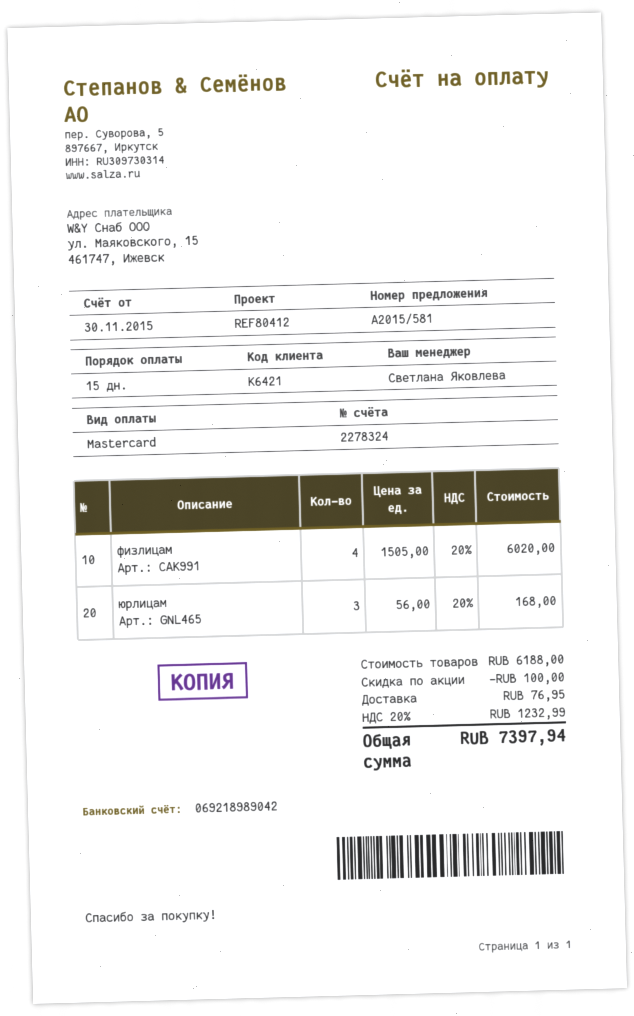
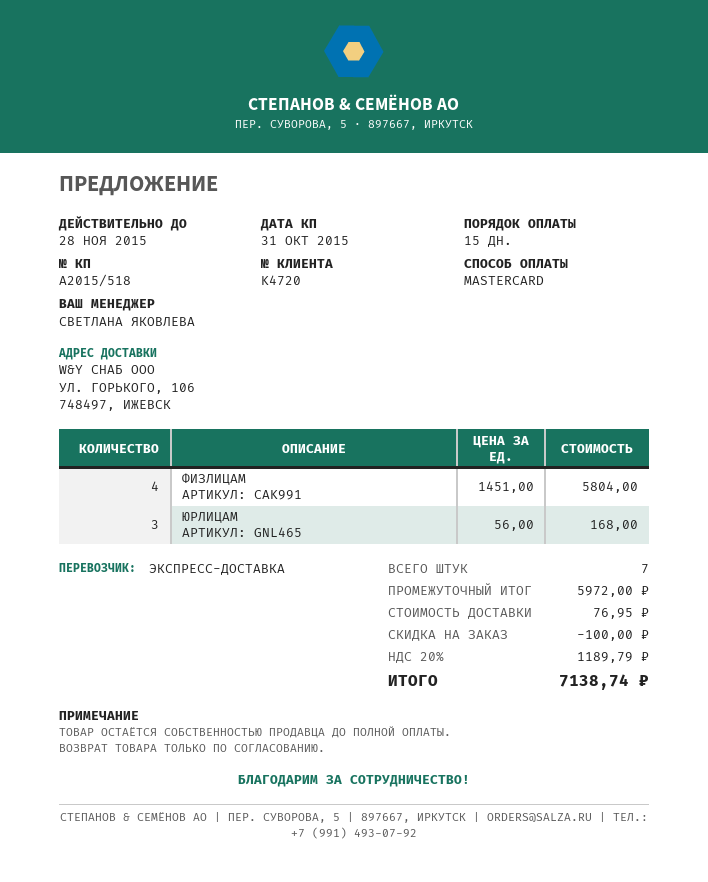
quote number: A2015/581 -> A2015/518
customer number: K6421 -> K4720
физлицам: 4 x 1505.00 = 6020.00 -> 4 x 1451.00 = 5804.00
subtotal: 6188.00 -> 5972.00
tax: 20% = 1232.99 -> 20% = 1189.79
total: 7397.94 -> 7138.74

